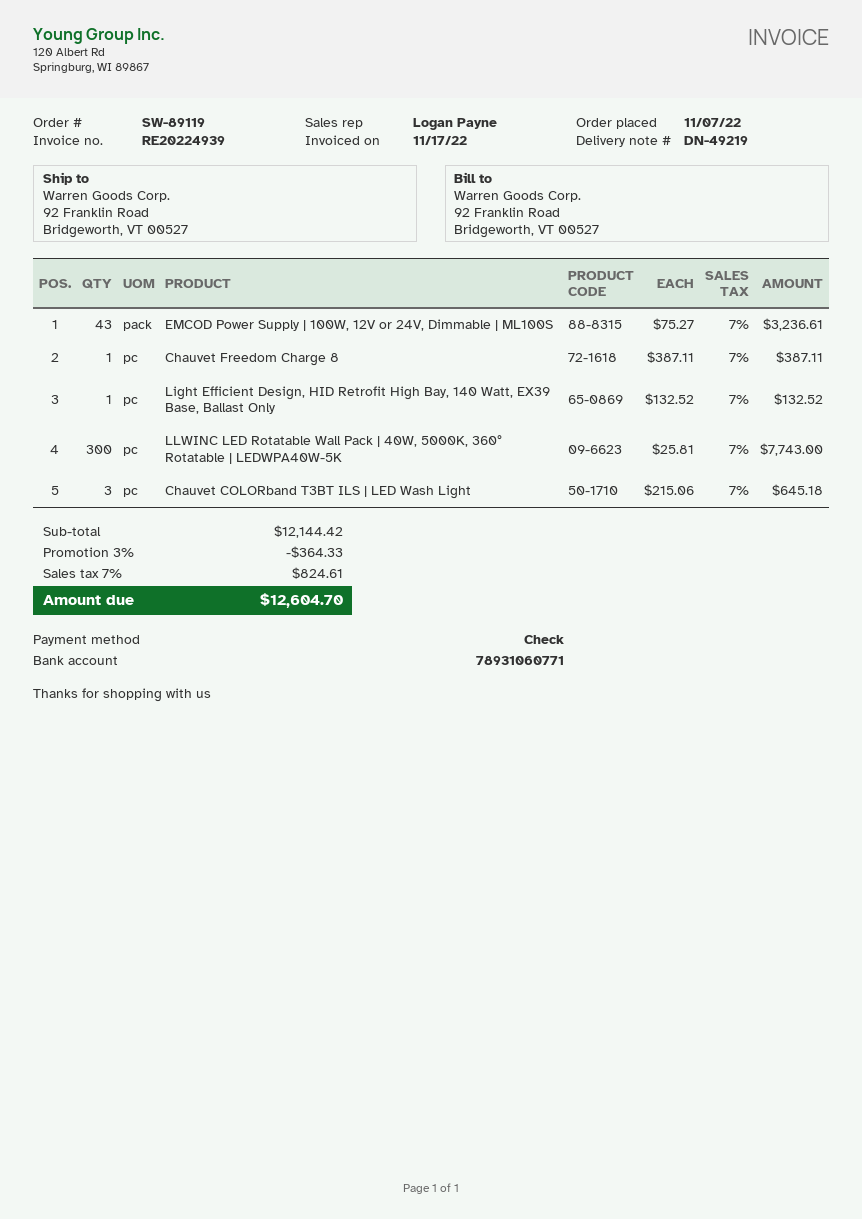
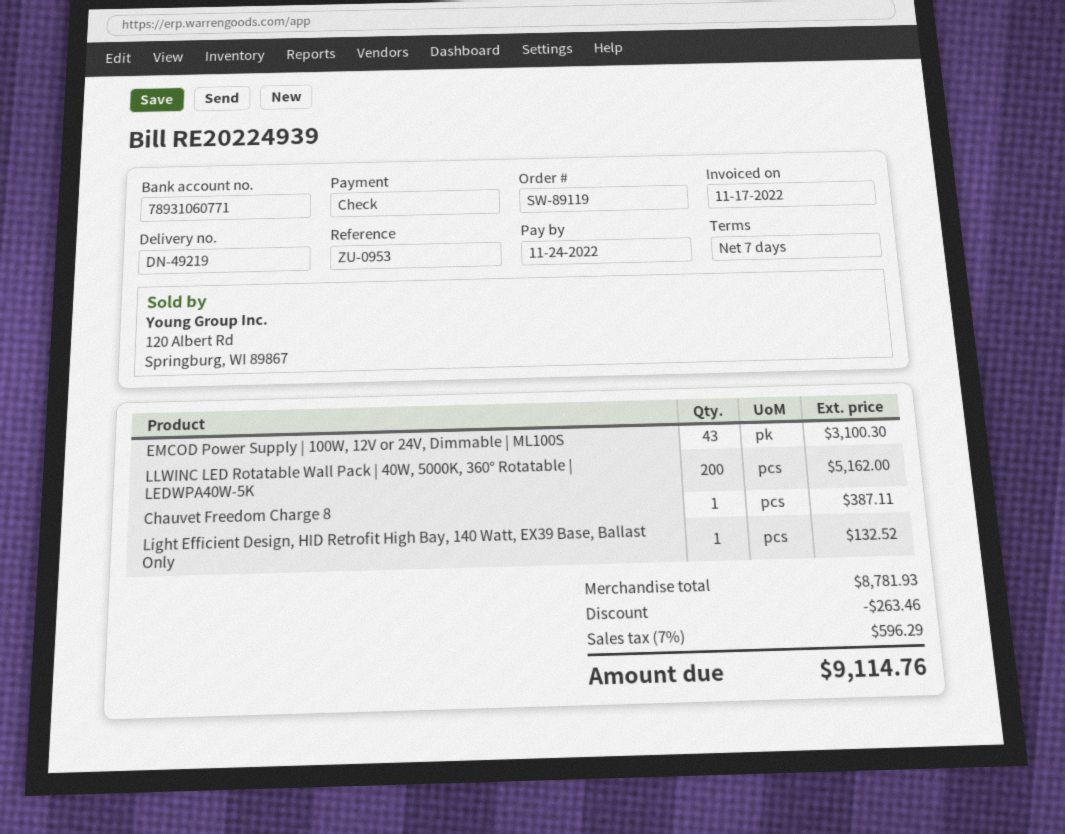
EMCOD Power Supply | 100W, 12V or 24V, Dimmable | ML100S: 43 for 3236.61 -> 43 for 3100.30
LLWINC LED Rotatable Wall Pack | 40W, 5000K, 360° Rotatable | LEDWPA40W-5K: 300 for 7743.00 -> 200 for 5162.00
Chauvet COLORband T3BT ILS | LED Wash Light: 3 for 645.18 -> none
subtotal: 12144.42 -> 8781.93
discount: 364.33 -> 263.46
tax: 7% = 824.61 -> 7% = 596.29
total: 12604.70 -> 9114.76

